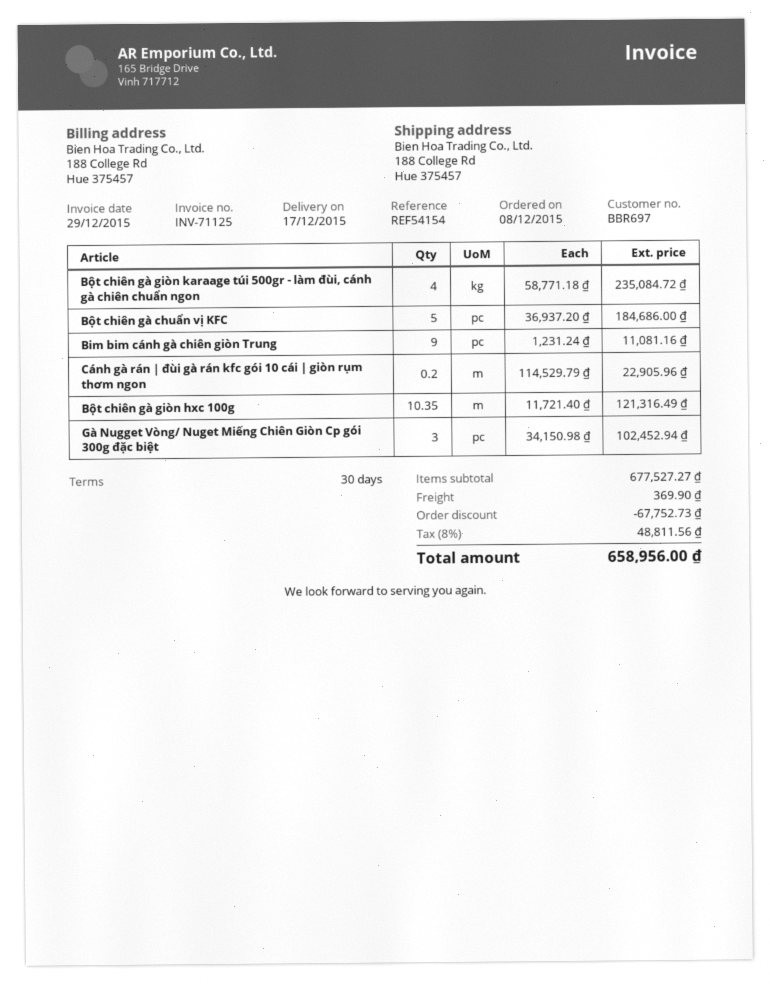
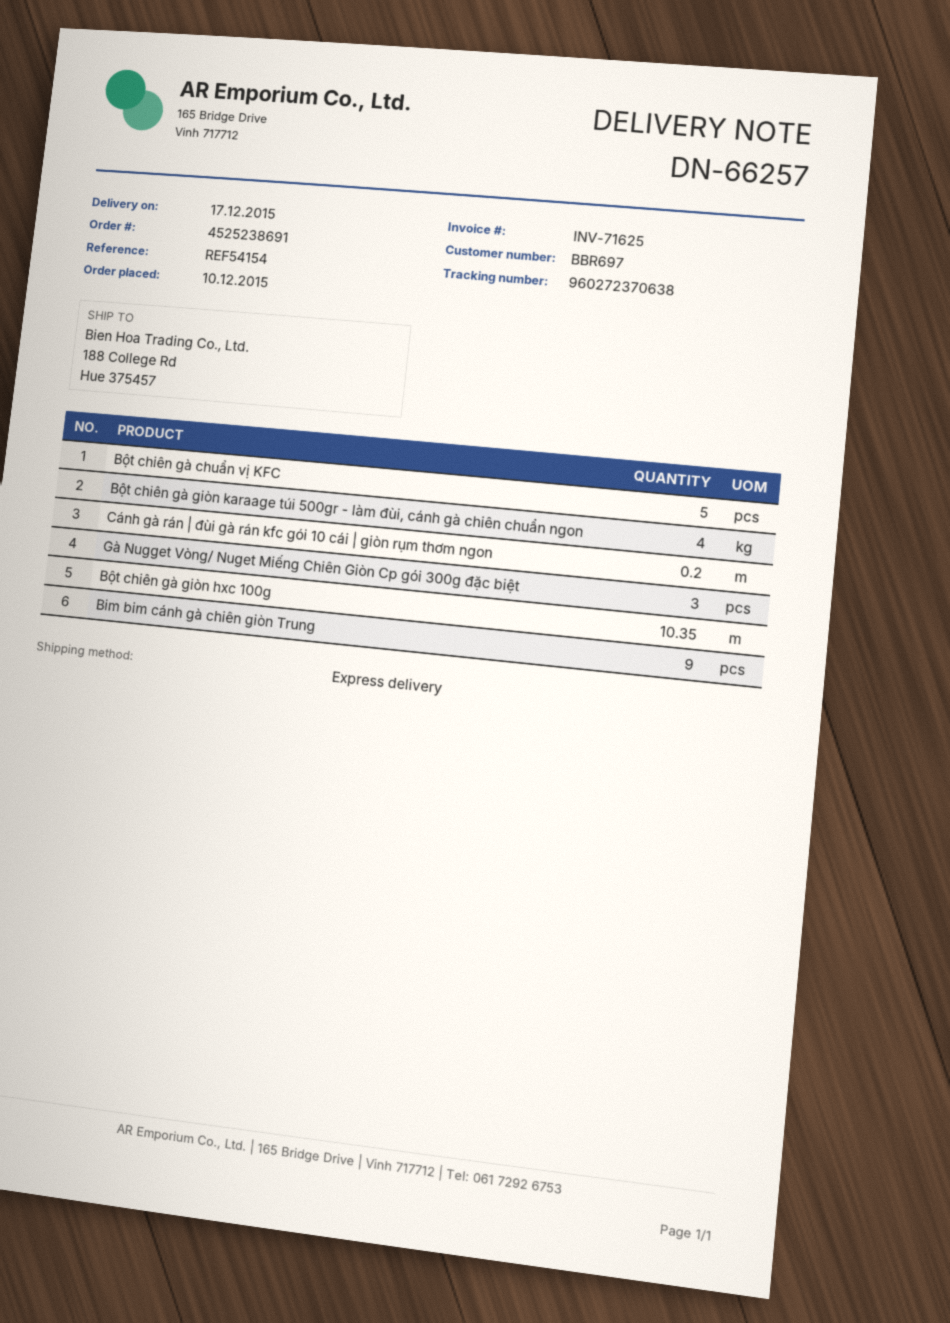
order date: 2015-12-08 -> 2015-12-10
invoice number: INV-71125 -> INV-71625

